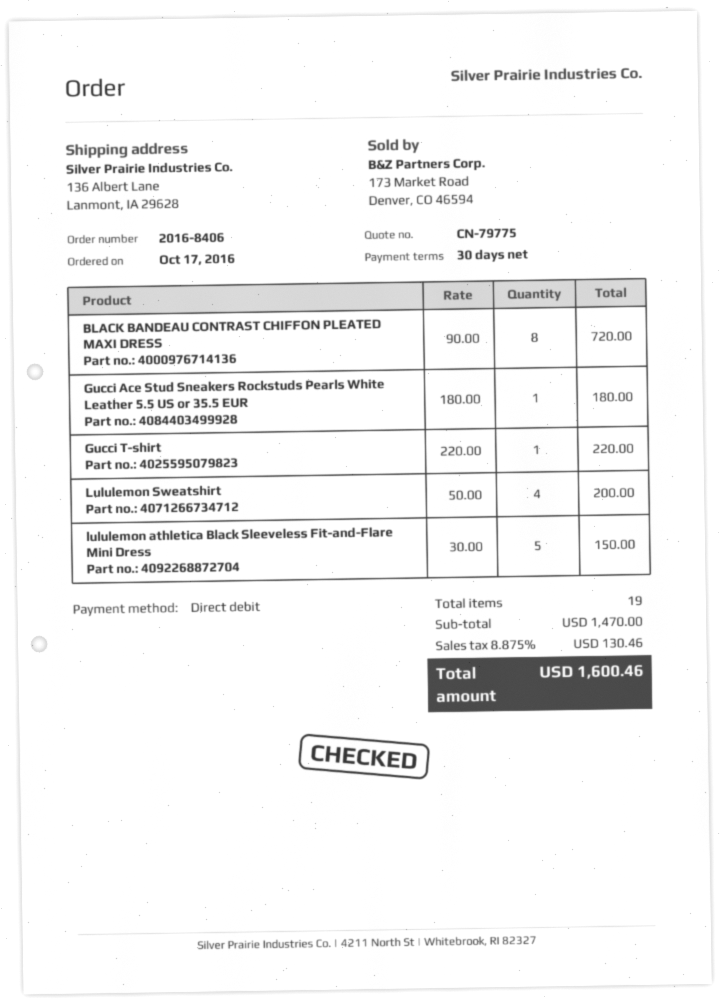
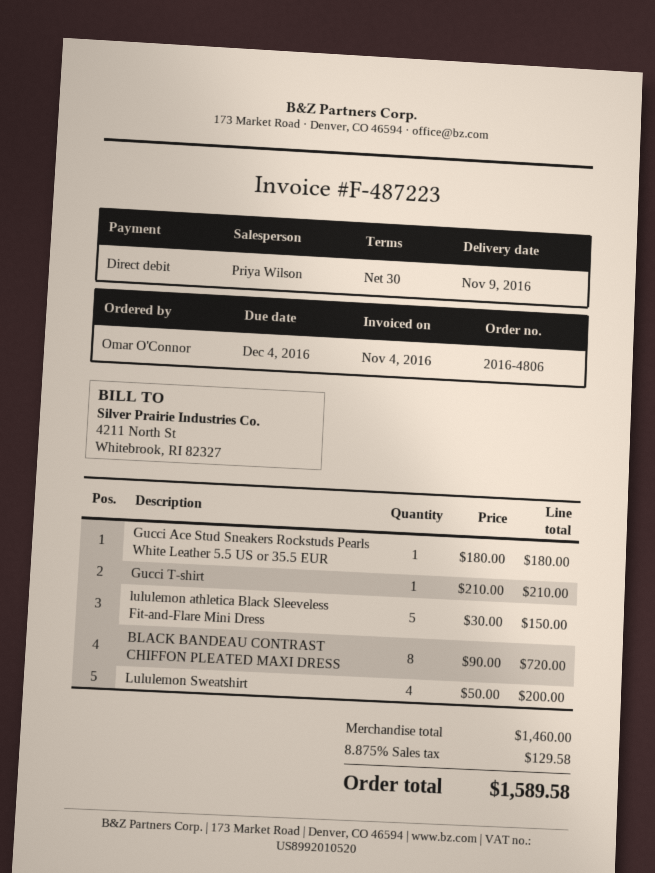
order number: 2016-8406 -> 2016-4806
Gucci T-shirt: 1 x 220.00 = 220.00 -> 1 x 210.00 = 210.00
subtotal: 1470.00 -> 1460.00
tax: 8.875% = 130.46 -> 8.875% = 129.58
total: 1600.46 -> 1589.58

